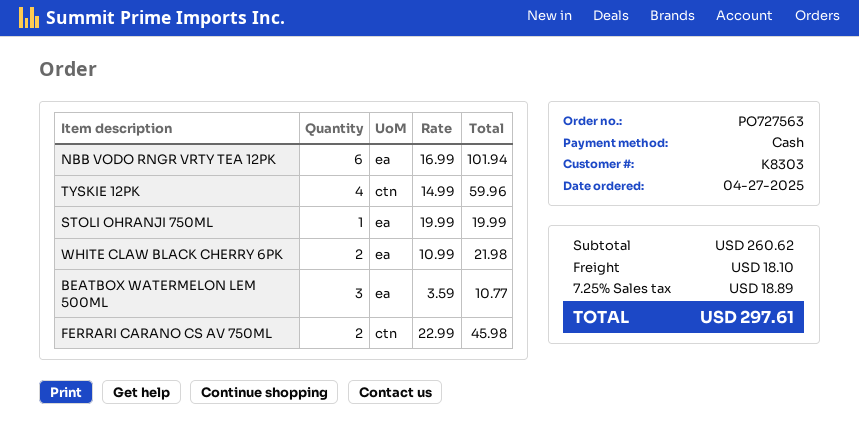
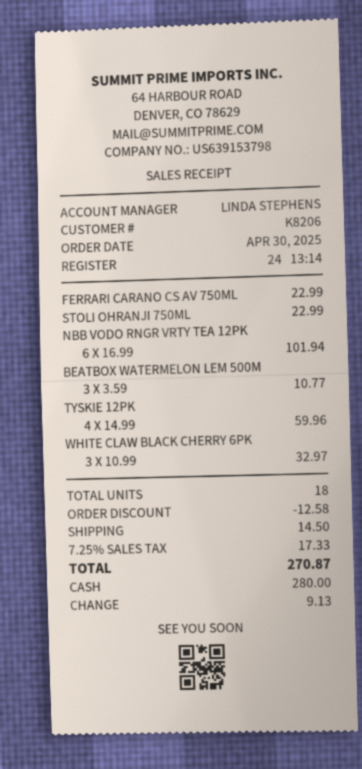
order date: 2025-04-27 -> 2025-04-30
customer number: K8303 -> K8206
STOLI OHRANJI 750ML: 1 x 19.99 = 19.99 -> 1 x 22.99 = 22.99
WHITE CLAW BLACK CHERRY 6PK: 2 x 10.99 = 21.98 -> 3 x 10.99 = 32.97
FERRARI CARANO CS AV 750ML: 2 x 22.99 = 45.98 -> 1 x 22.99 = 22.99
discount: none -> 12.58
shipping: 18.10 -> 14.50
tax: 7.25% = 18.89 -> 7.25% = 17.33
total: 297.61 -> 270.87

